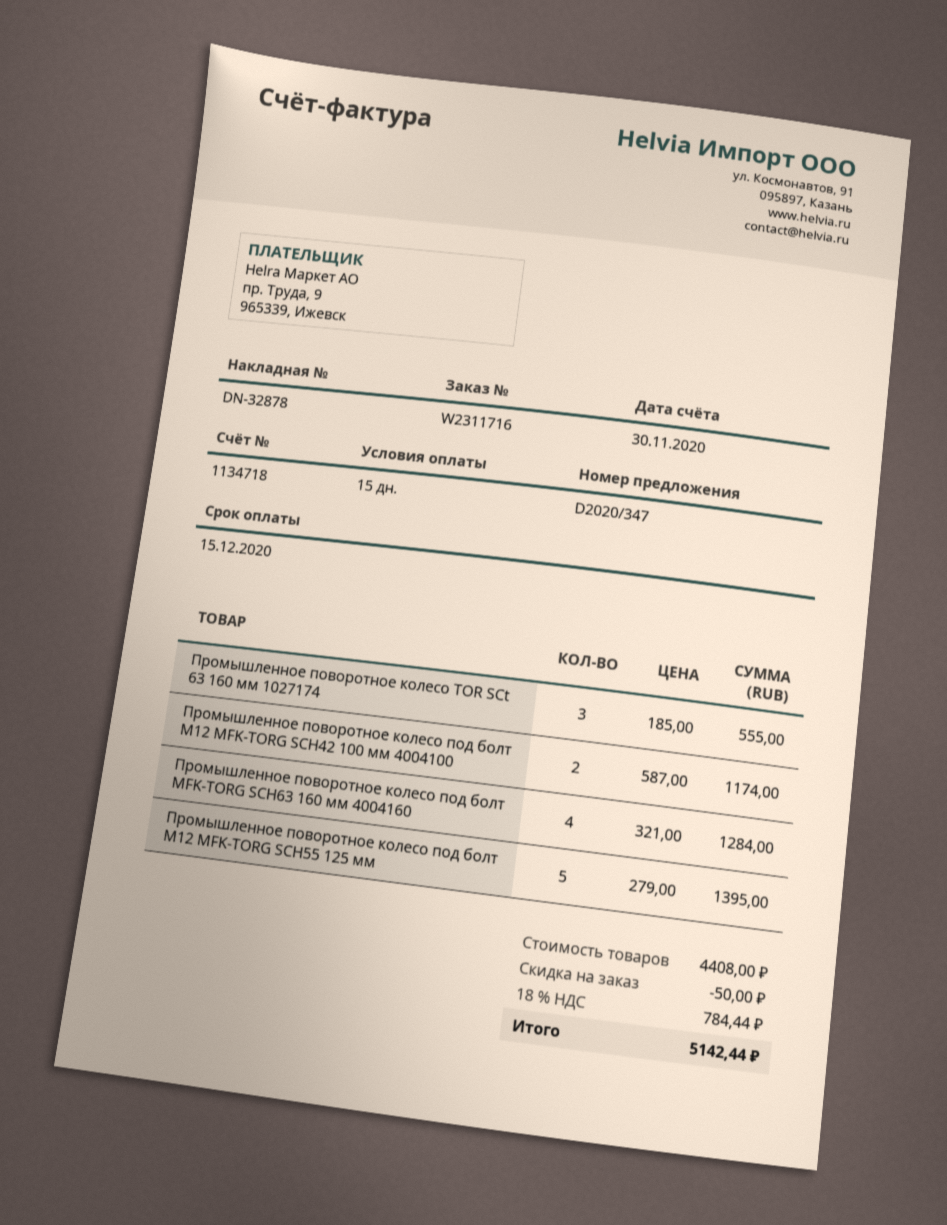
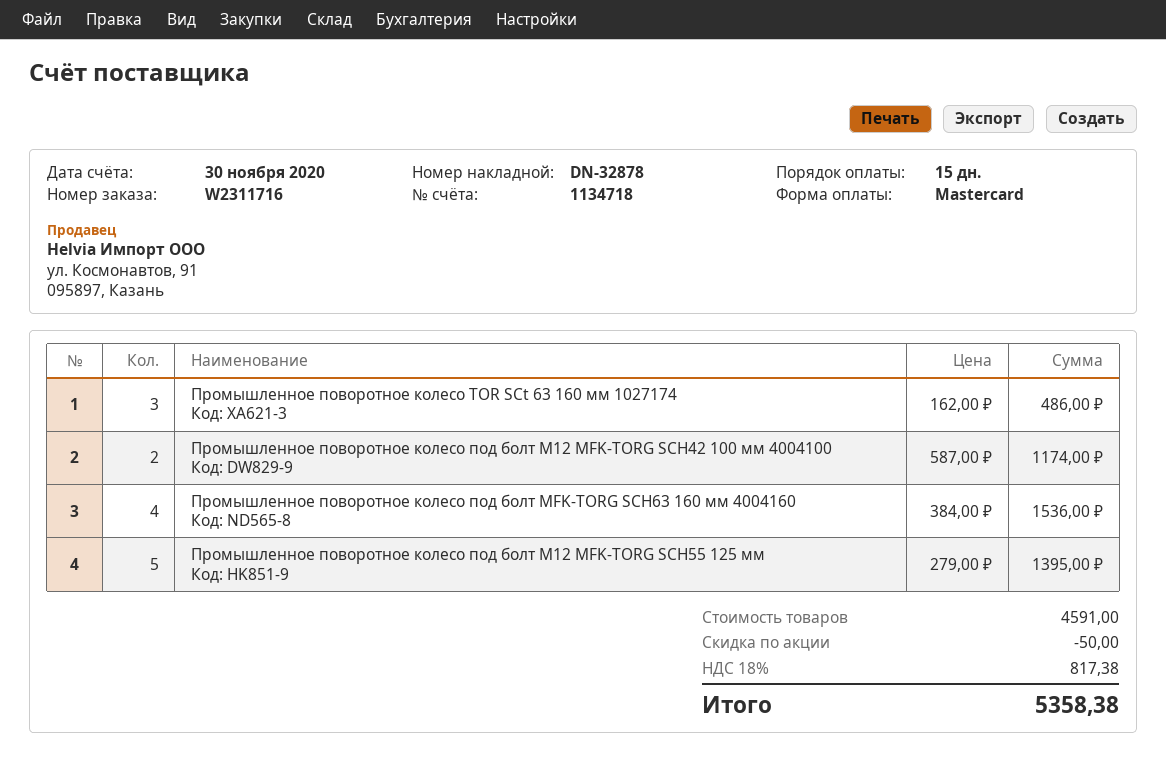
Промышленное поворотное колесо TOR SCt 63 160 мм 1027174: 3 x 185.00 = 555.00 -> 3 x 162.00 = 486.00
Промышленное поворотное колесо под болт MFK-TORG SCH63 160 мм 4004160: 4 x 321.00 = 1284.00 -> 4 x 384.00 = 1536.00
subtotal: 4408.00 -> 4591.00
tax: 18% = 784.44 -> 18% = 817.38
total: 5142.44 -> 5358.38

